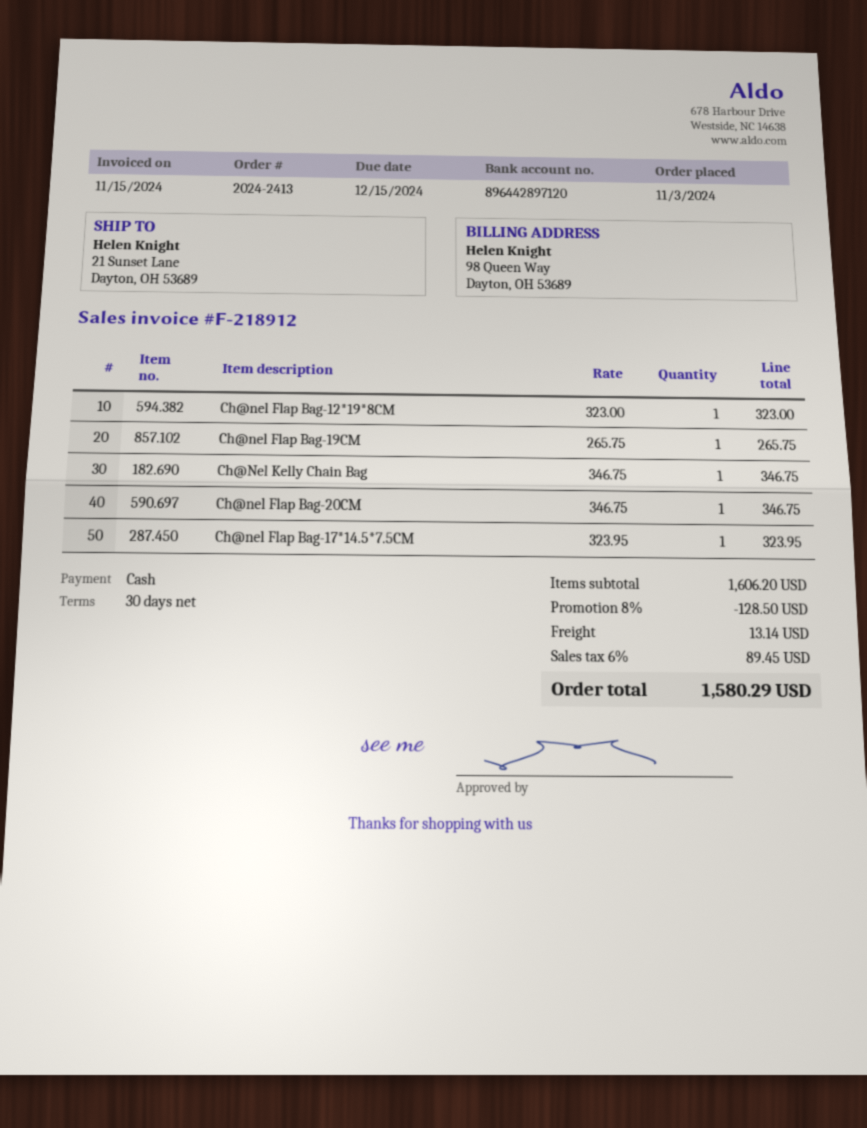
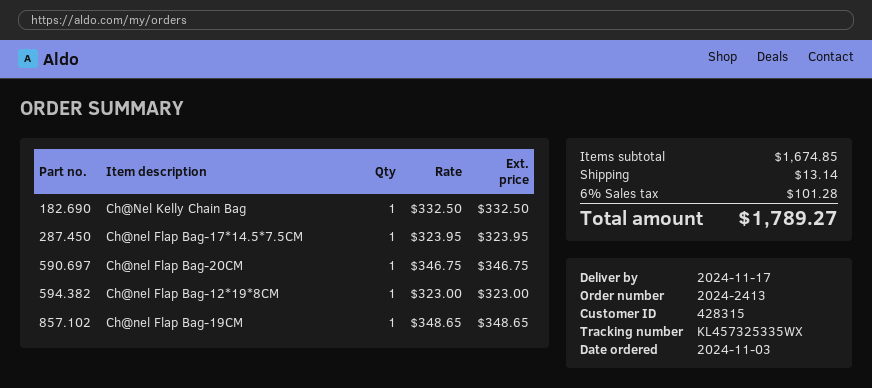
Ch@nel Flap Bag-19CM: 1 x 265.75 = 265.75 -> 1 x 348.65 = 348.65
Ch@Nel Kelly Chain Bag: 1 x 346.75 = 346.75 -> 1 x 332.50 = 332.50
subtotal: 1606.20 -> 1674.85
discount: 8% = 128.50 -> none
tax: 6% = 89.45 -> 6% = 101.28
total: 1580.29 -> 1789.27

